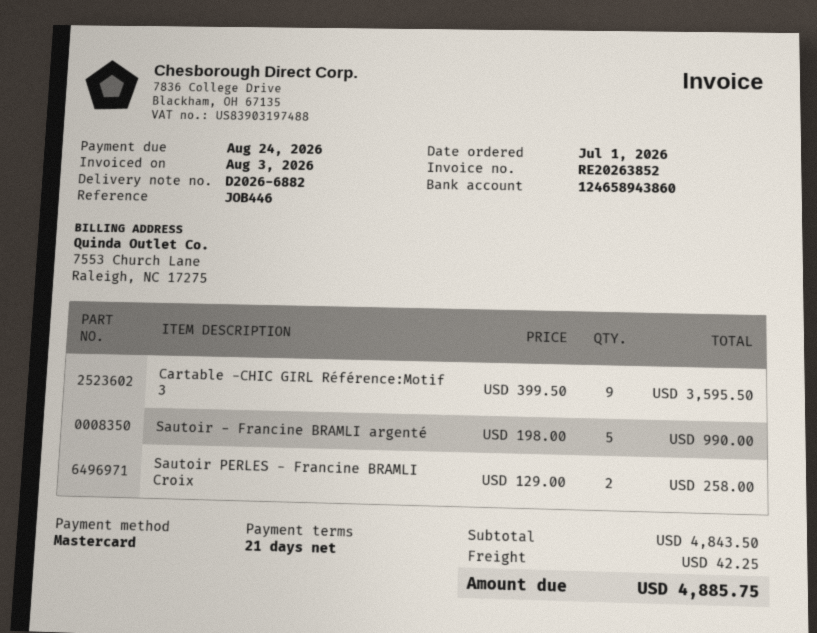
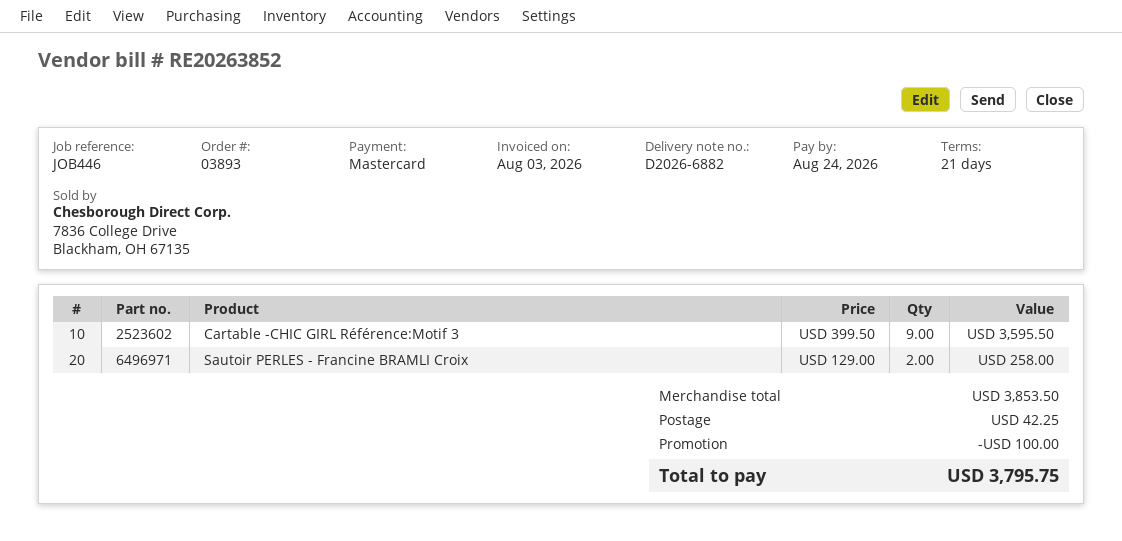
Sautoir - Francine BRAMLI argenté: 5 x 198.00 = 990.00 -> none
subtotal: 4843.50 -> 3853.50
discount: none -> 100.00
total: 4885.75 -> 3795.75

